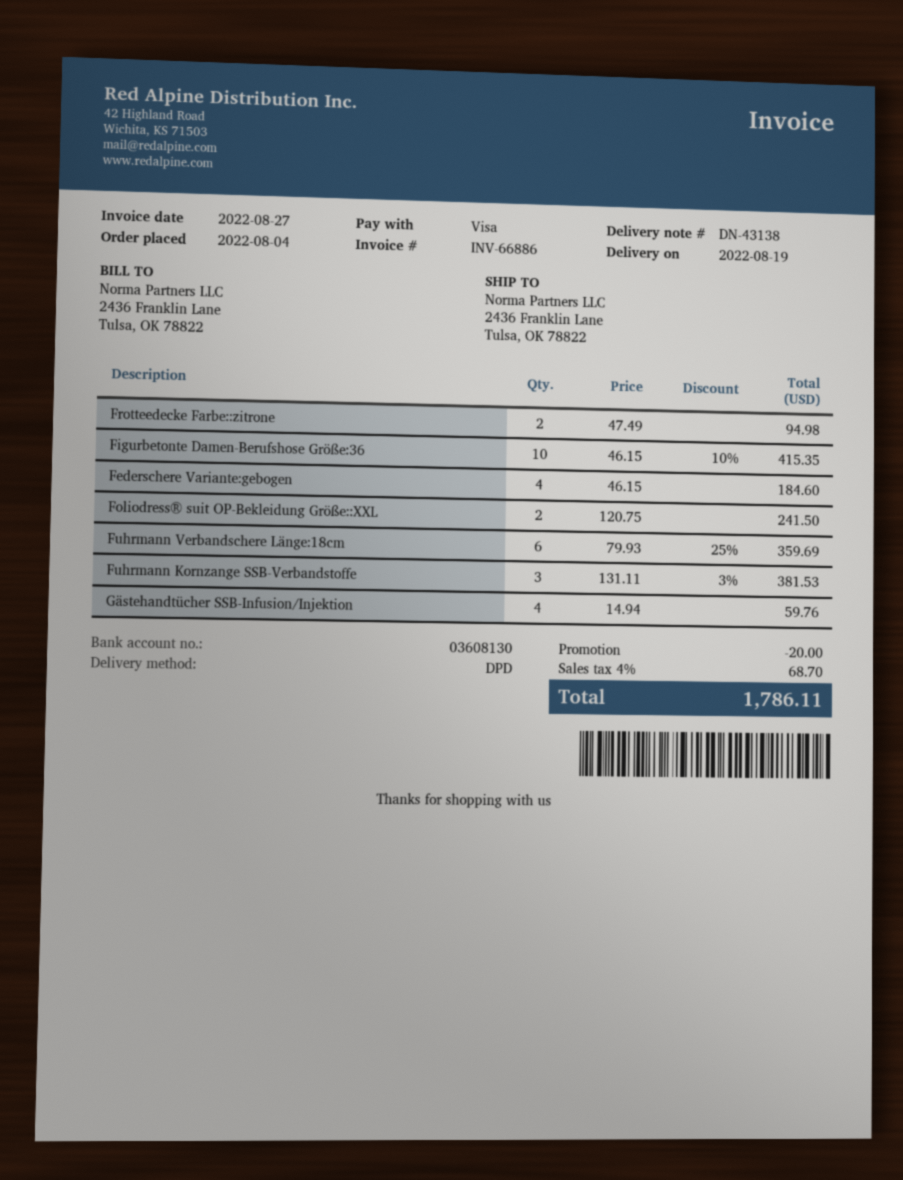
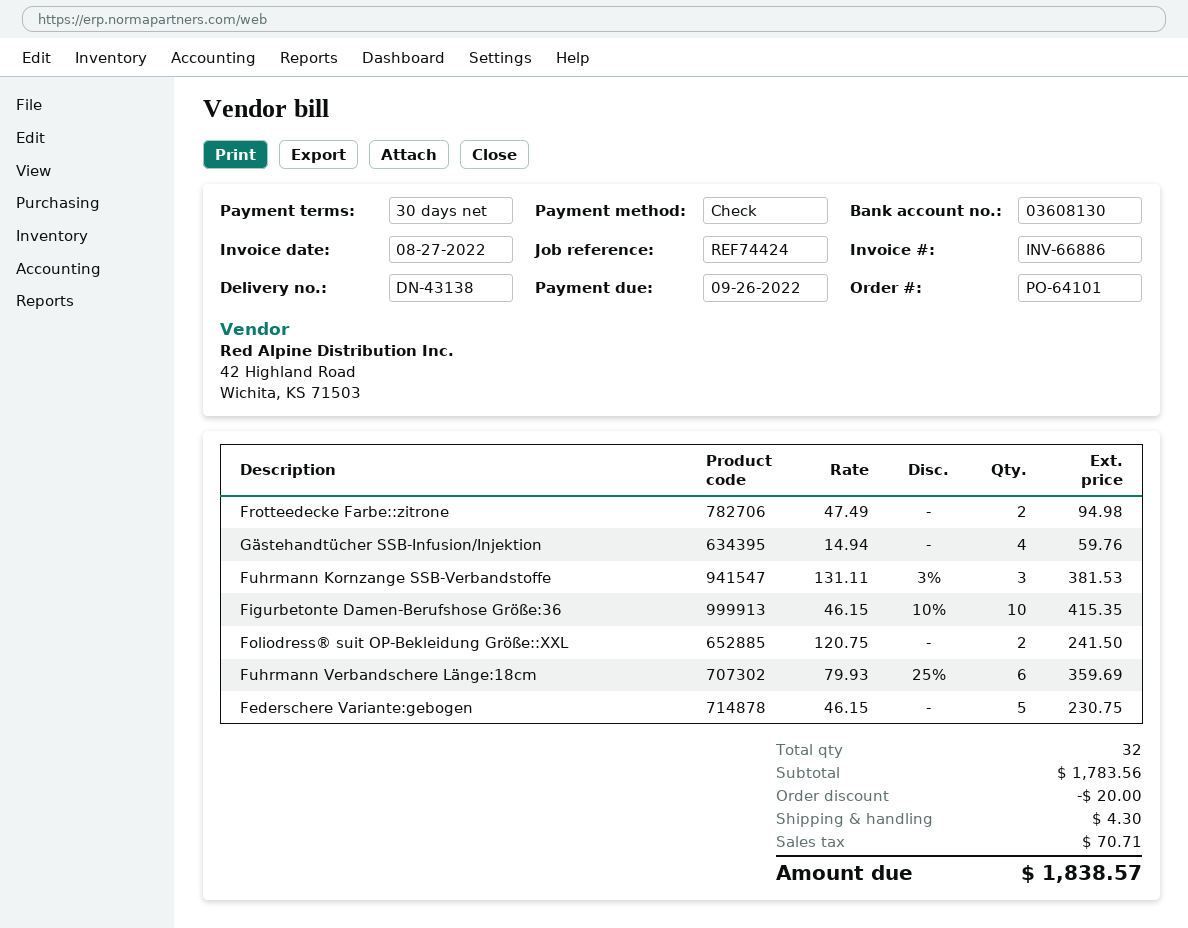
payment method: Visa -> cheque
Federschere Variante:gebogen: 4 x 46.15 = 184.60 -> 5 x 46.15 = 230.75
shipping: none -> 4.30
tax: 68.70 -> 70.71
total: 1786.11 -> 1838.57

